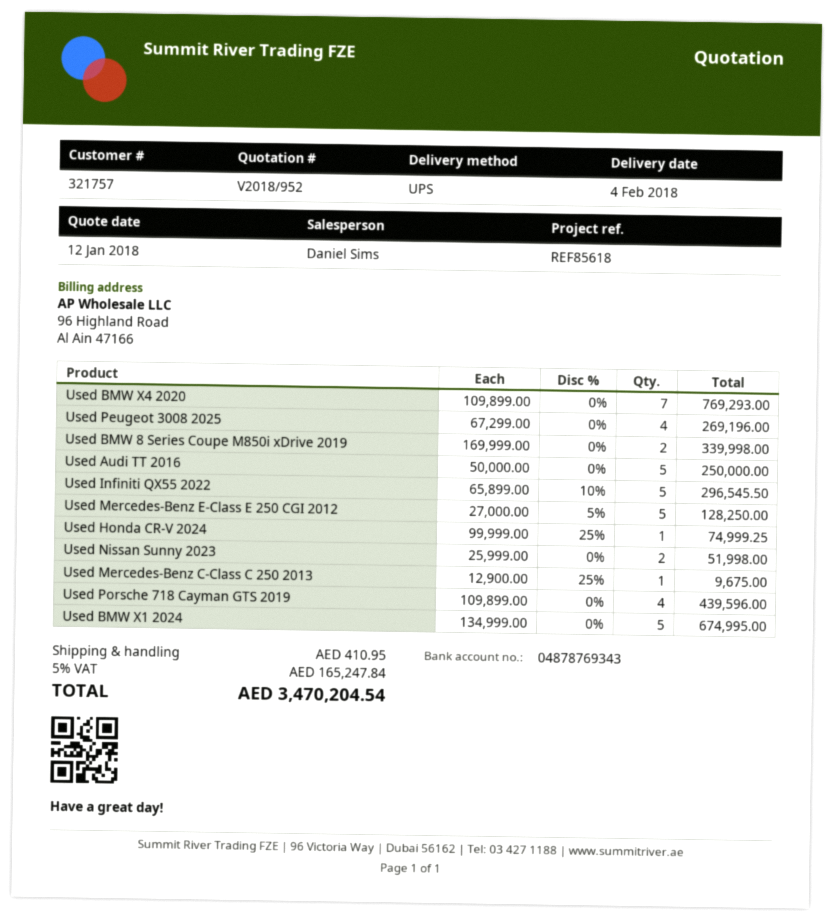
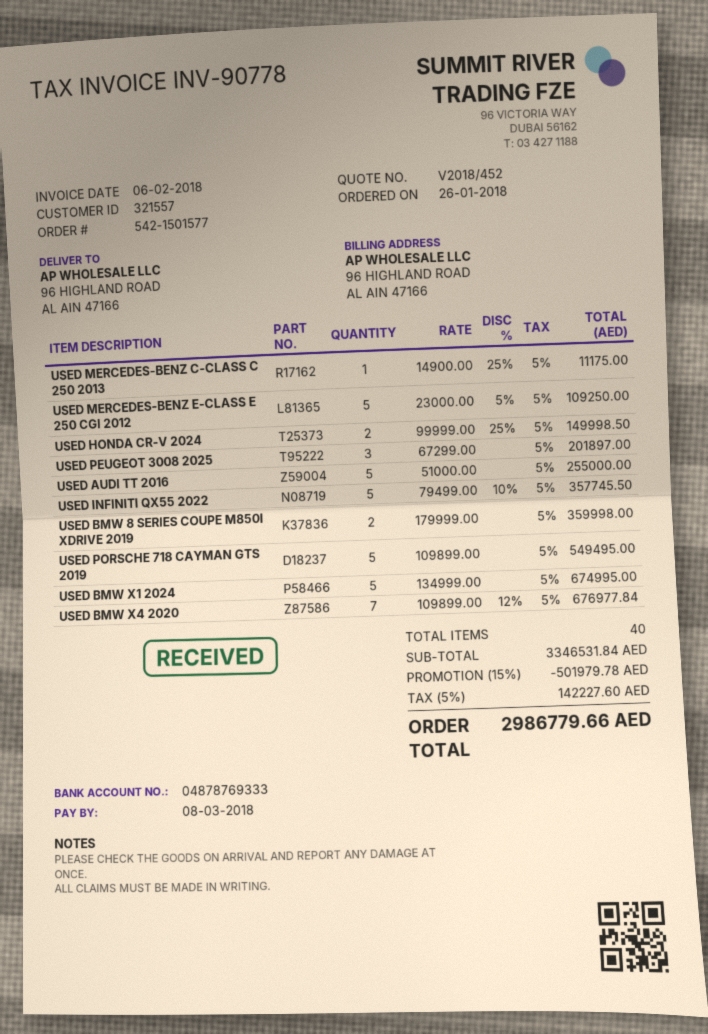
quote number: V2018/952 -> V2018/452
customer number: 321757 -> 321557
bank account: 04878769343 -> 04878769333
Used BMW X4 2020: 7 x 109899.00 = 769293.00 -> 7 x 109899.00 - 12% = 676977.84
Used Peugeot 3008 2025: 4 x 67299.00 = 269196.00 -> 3 x 67299.00 = 201897.00
Used BMW 8 Series Coupe M850i xDrive 2019: 2 x 169999.00 = 339998.00 -> 2 x 179999.00 = 359998.00
Used Audi TT 2016: 5 x 50000.00 = 250000.00 -> 5 x 51000.00 = 255000.00
Used Infiniti QX55 2022: 5 x 65899.00 - 10% = 296545.50 -> 5 x 79499.00 - 10% = 357745.50
Used Mercedes-Benz E-Class E 250 CGI 2012: 5 x 27000.00 - 5% = 128250.00 -> 5 x 23000.00 - 5% = 109250.00
Used Honda CR-V 2024: 1 x 99999.00 - 25% = 74999.25 -> 2 x 99999.00 - 25% = 149998.50
Used Nissan Sunny 2023: 2 x 25999.00 = 51998.00 -> none
Used Mercedes-Benz C-Class C 250 2013: 1 x 12900.00 - 25% = 9675.00 -> 1 x 14900.00 - 25% = 11175.00
Used Porsche 718 Cayman GTS 2019: 4 x 109899.00 = 439596.00 -> 5 x 109899.00 = 549495.00
discount: none -> 15% = 501979.78
shipping: 410.95 -> none
tax: 5% = 165247.84 -> 5% = 142227.60
total: 3470204.54 -> 2986779.66

